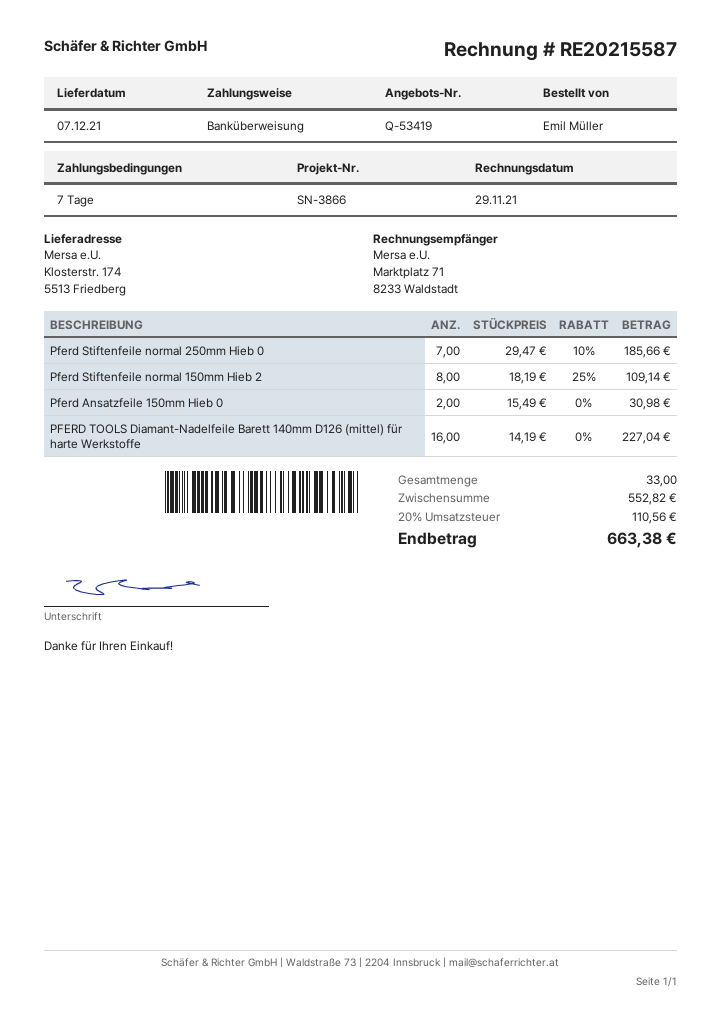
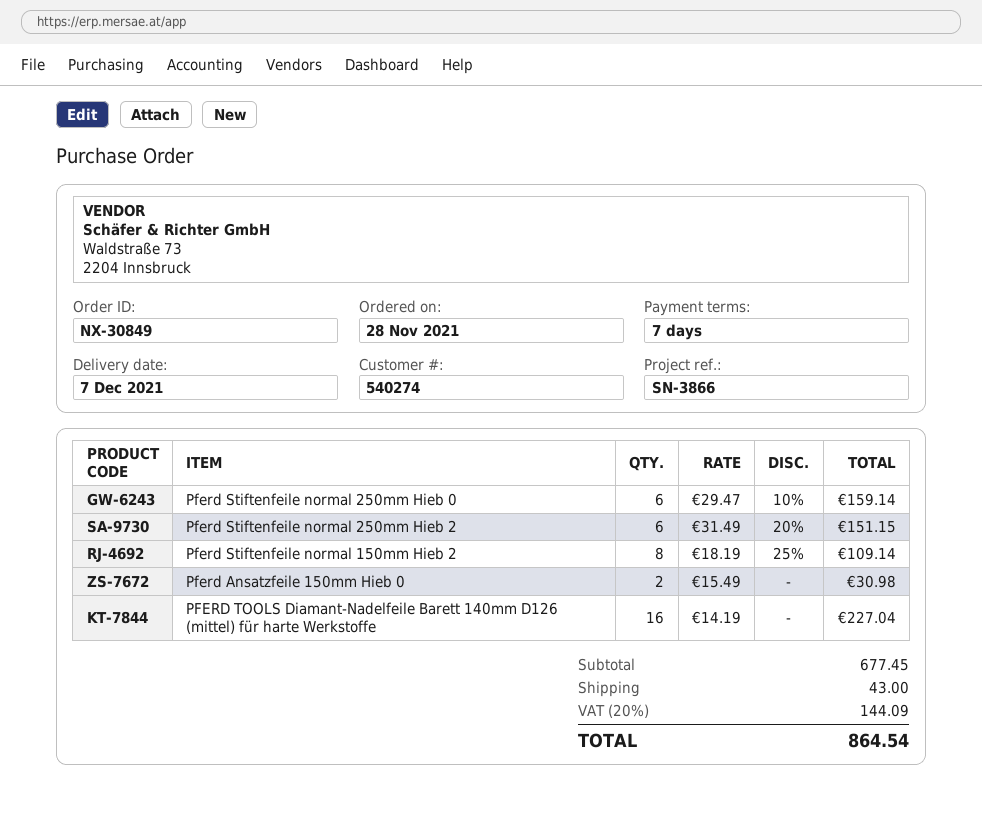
Pferd Stiftenfeile normal 250mm Hieb 0: 7 x 29.47 - 10% = 185.66 -> 6 x 29.47 - 10% = 159.14
Pferd Stiftenfeile normal 250mm Hieb 2: none -> 6 x 31.49 - 20% = 151.15
subtotal: 552.82 -> 677.45
shipping: none -> 43.00
tax: 20% = 110.56 -> 20% = 144.09
total: 663.38 -> 864.54

